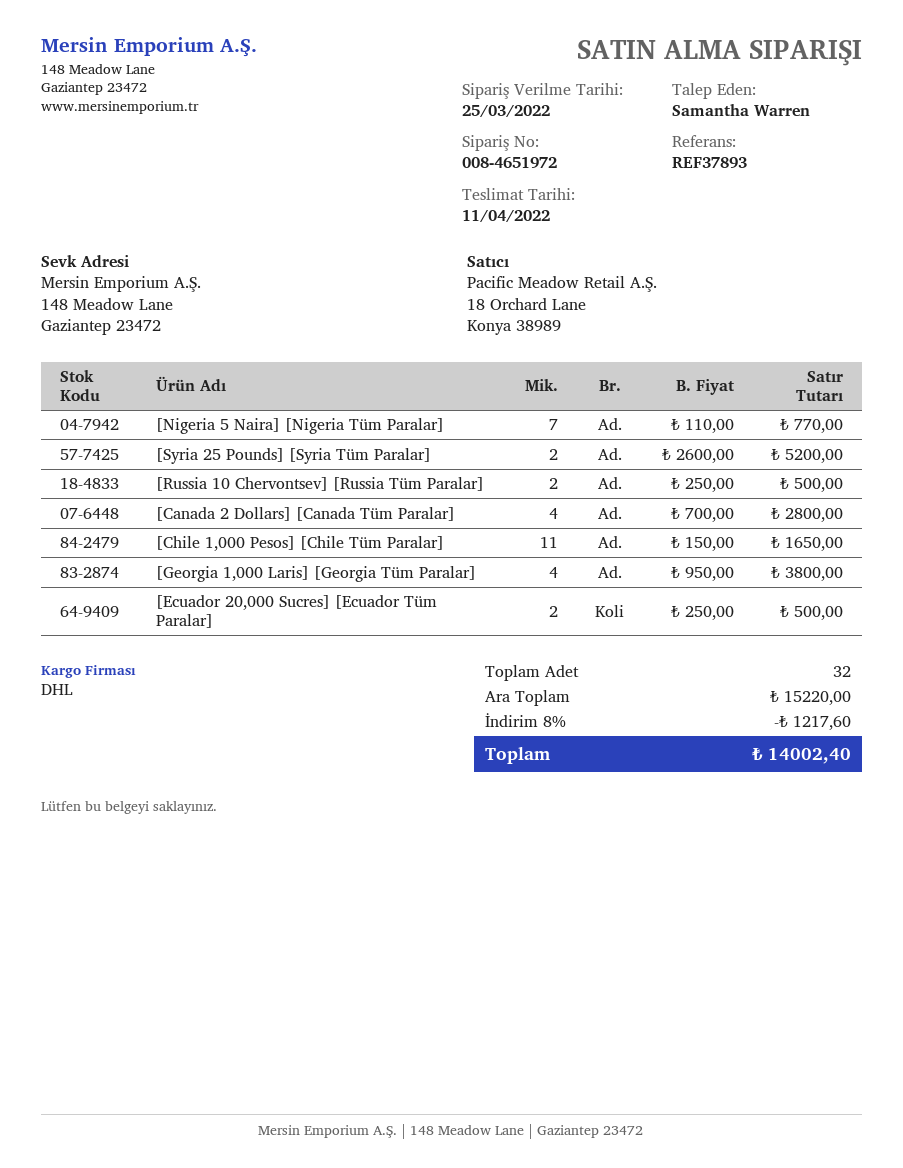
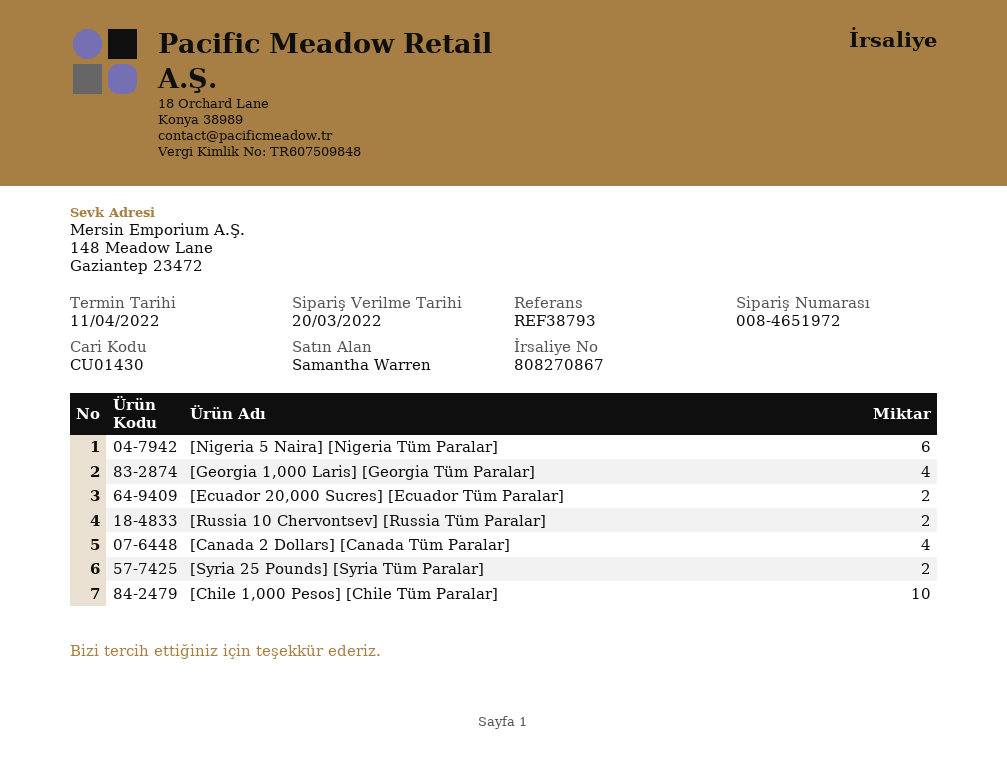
order date: 2022-03-25 -> 2022-03-20
reference: REF37893 -> REF38793
[Nigeria 5 Naira] [Nigeria Tüm Paralar]: 7 -> 6
[Chile 1,000 Pesos] [Chile Tüm Paralar]: 11 -> 10

